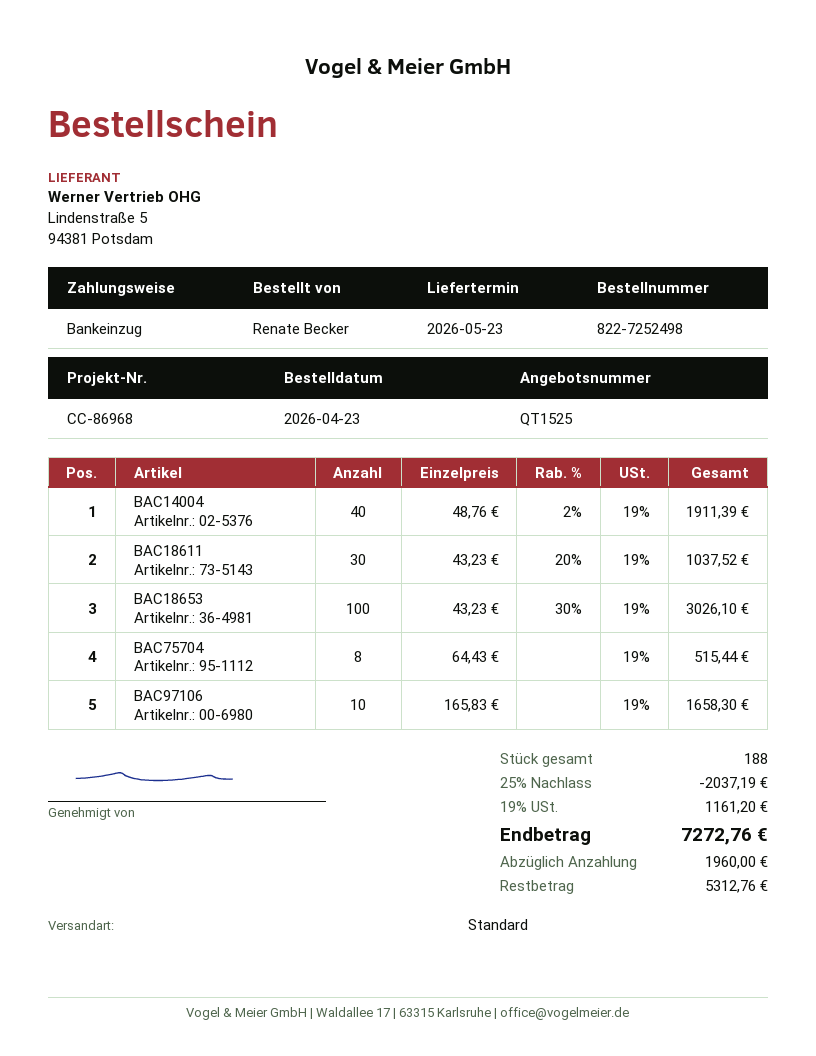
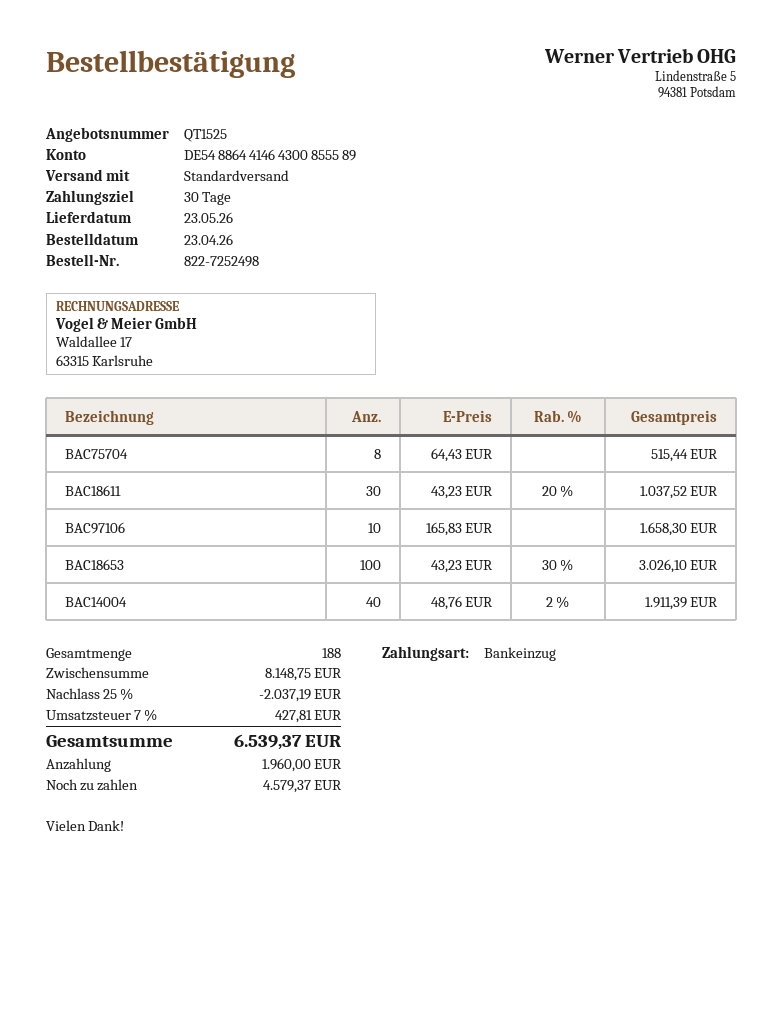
tax: 19% = 1161.20 -> 7% = 427.81
total: 7272.76 -> 6539.37
balance: 5312.76 -> 4579.37

